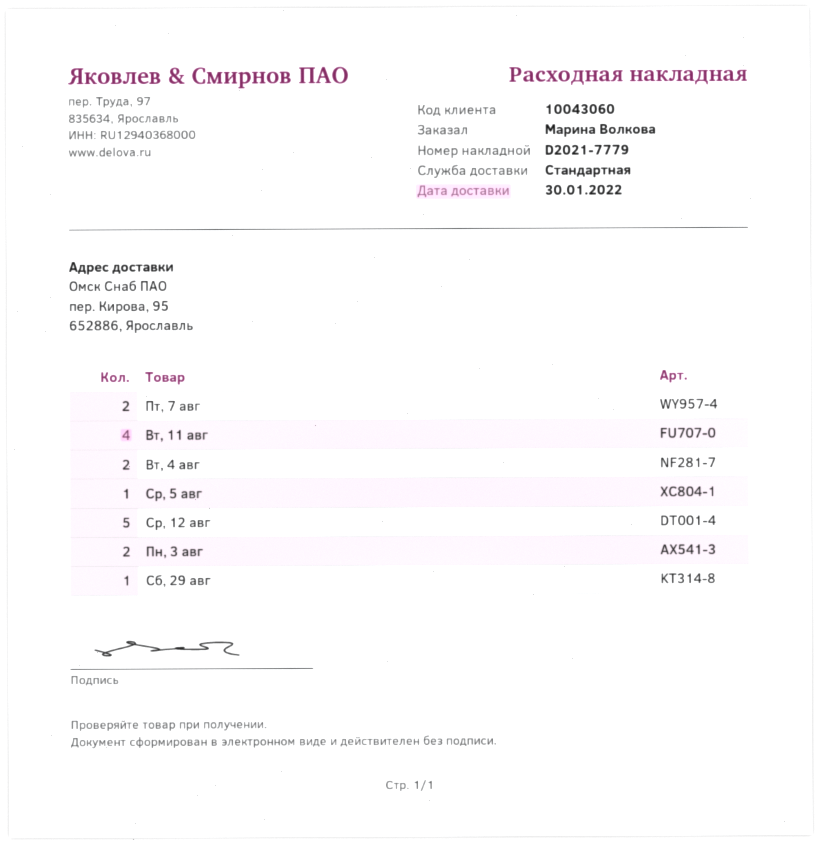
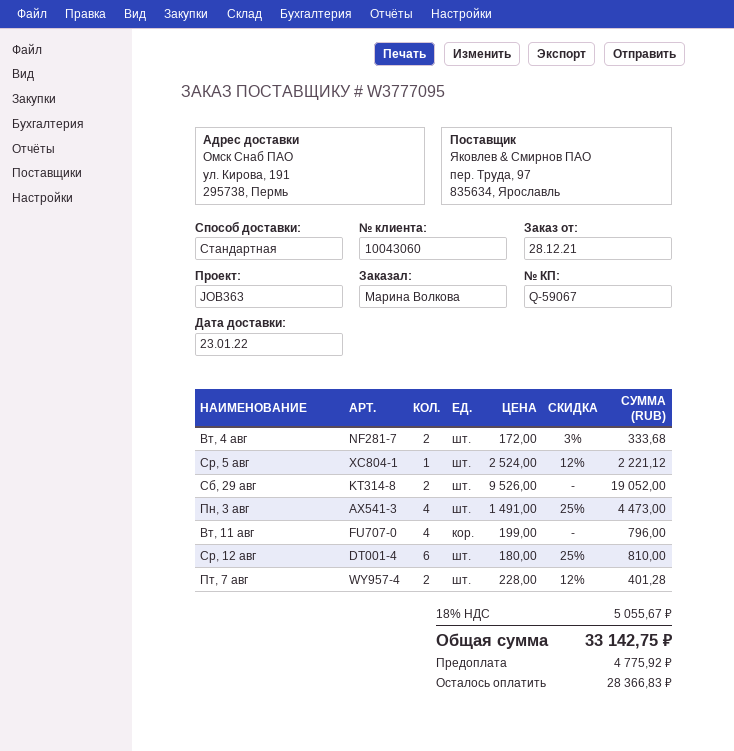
delivery date: 2022-01-30 -> 2022-01-23
ship to: пер. Кирова, 95, 652886, Ярославль -> ул. Кирова, 191, 295738, Пермь
Ср, 12 авг: 5 -> 6
Пн, 3 авг: 2 -> 4
Сб, 29 авг: 1 -> 2

